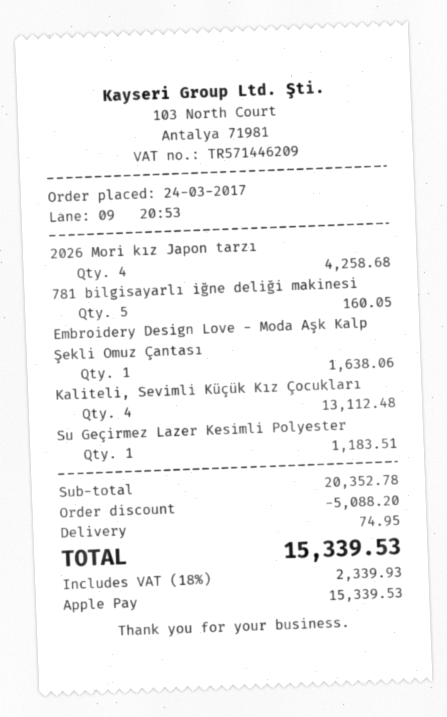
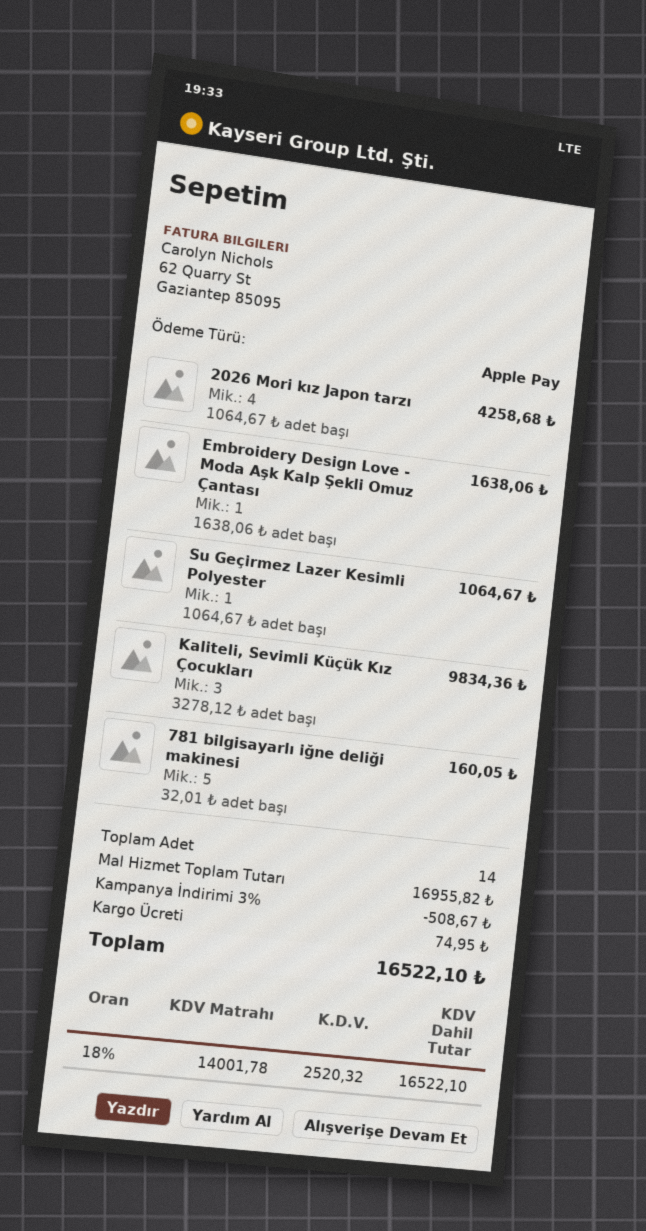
Kaliteli, Sevimli Küçük Kız Çocukları: 4 for 13112.48 -> 3 for 9834.36
Su Geçirmez Lazer Kesimli Polyester: 1 for 1183.51 -> 1 for 1064.67
subtotal: 20352.78 -> 16955.82
discount: 5088.20 -> 508.67
tax: 18% = 2339.93 -> 18% = 2520.32
total: 15339.53 -> 16522.10

